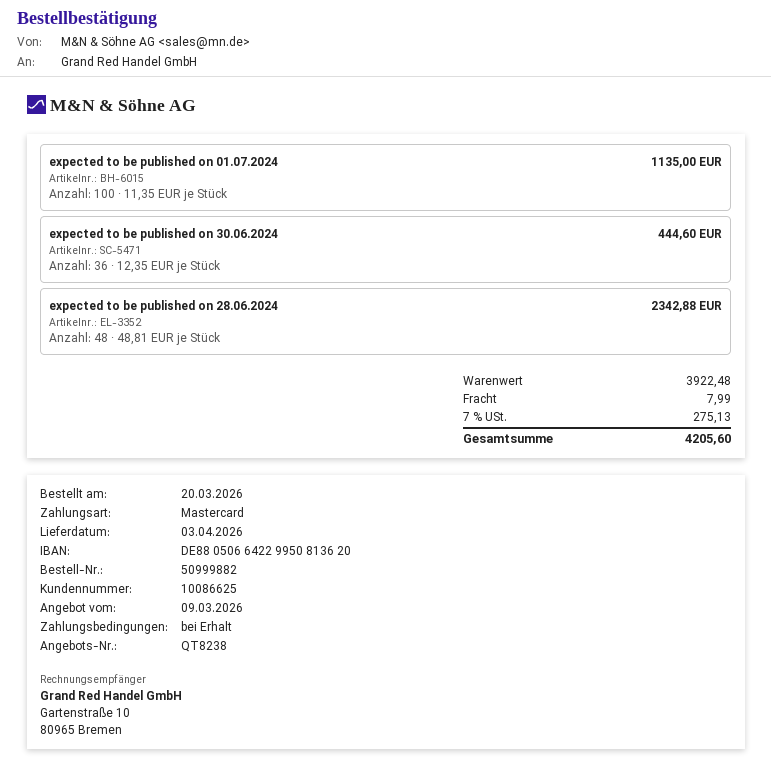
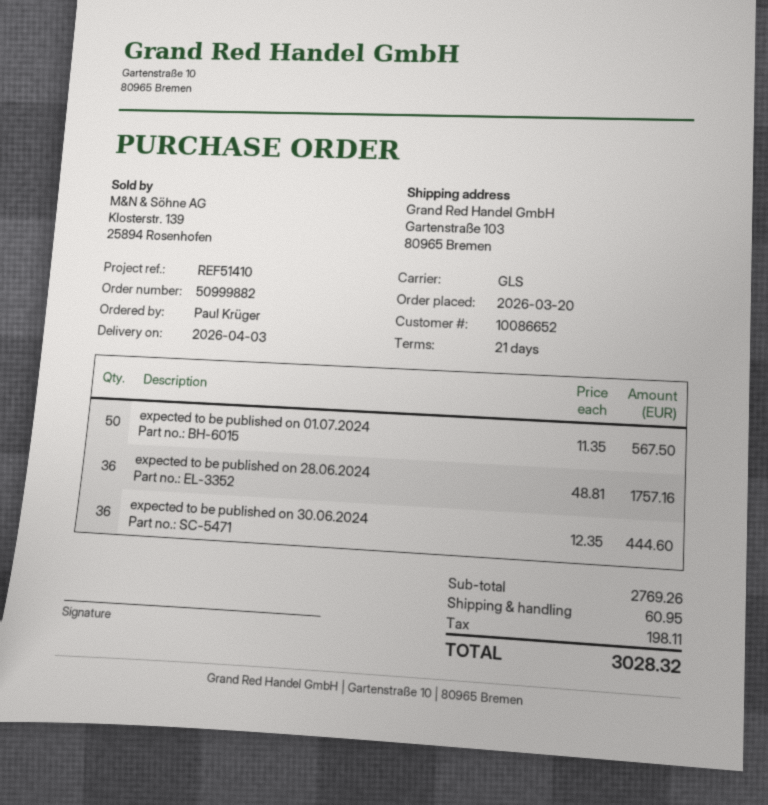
payment terms: on receipt -> 21 days
customer number: 10086625 -> 10086652
expected to be published on 01.07.2024: 100 x 11.35 = 1135.00 -> 50 x 11.35 = 567.50
expected to be published on 28.06.2024: 48 x 48.81 = 2342.88 -> 36 x 48.81 = 1757.16
subtotal: 3922.48 -> 2769.26
shipping: 7.99 -> 60.95
tax: 275.13 -> 198.11
total: 4205.60 -> 3028.32

